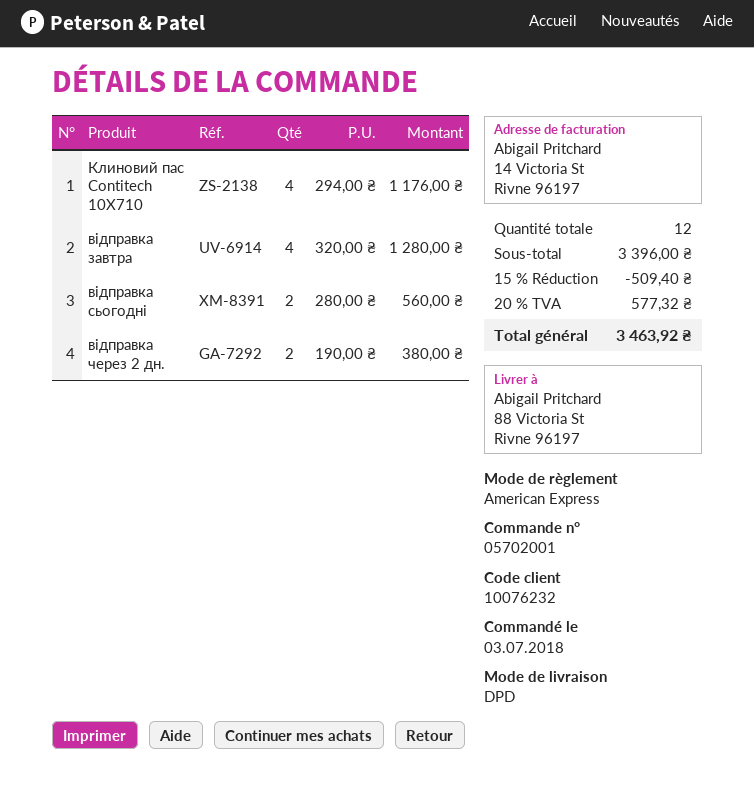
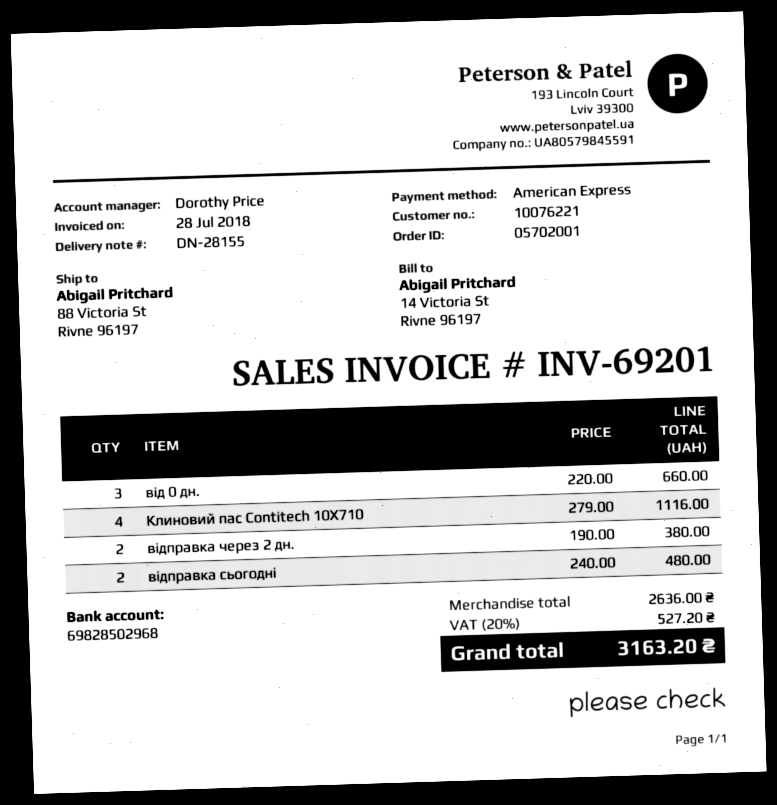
customer number: 10076232 -> 10076221
Клиновий пас Contitech 10X710: 4 x 294.00 = 1176.00 -> 4 x 279.00 = 1116.00
відправка завтра: 4 x 320.00 = 1280.00 -> none
відправка сьогодні: 2 x 280.00 = 560.00 -> 2 x 240.00 = 480.00
від 0 дн.: none -> 3 x 220.00 = 660.00
subtotal: 3396.00 -> 2636.00
discount: 15% = 509.40 -> none
tax: 20% = 577.32 -> 20% = 527.20
total: 3463.92 -> 3163.20

